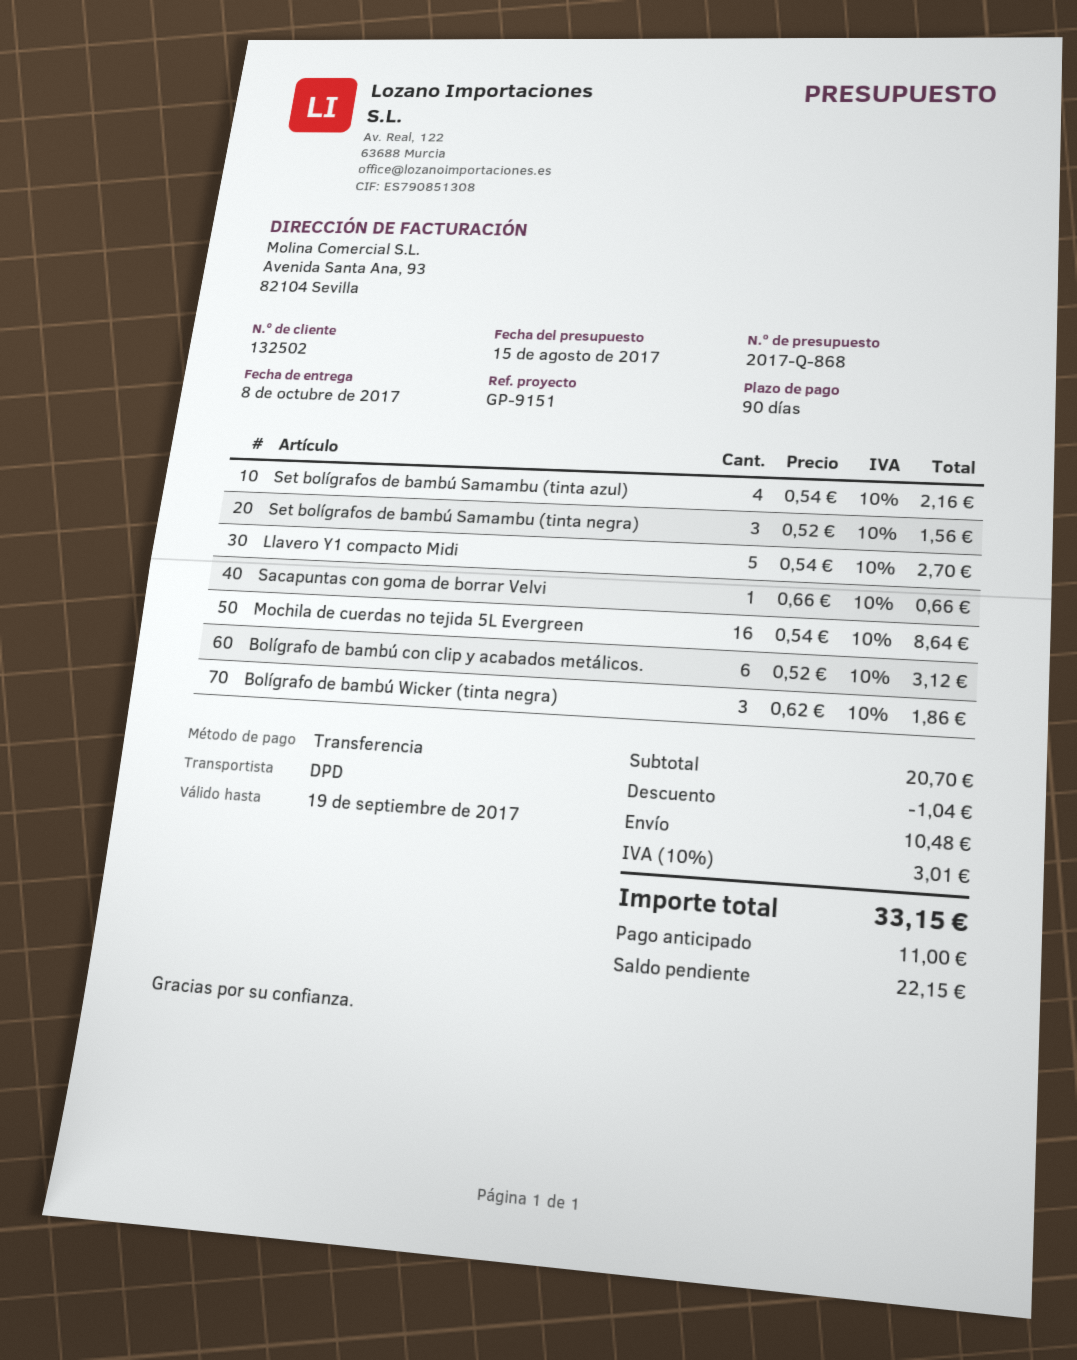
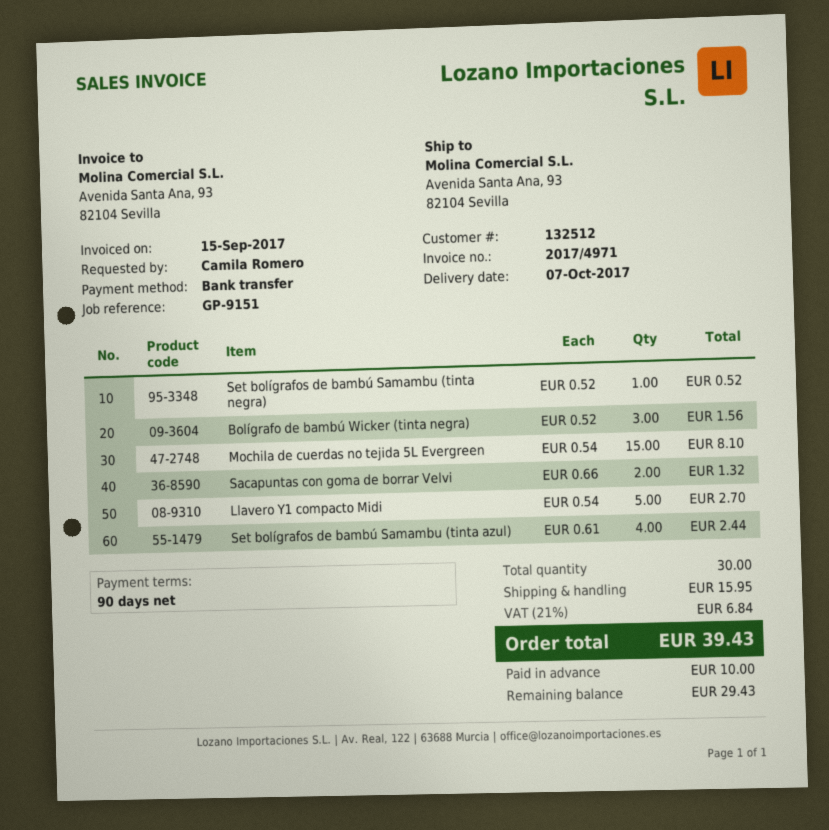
delivery date: 2017-10-08 -> 2017-10-07
customer number: 132502 -> 132512
Set bolígrafos de bambú Samambu (tinta azul): 4 x 0.54 = 2.16 -> 4 x 0.61 = 2.44
Set bolígrafos de bambú Samambu (tinta negra): 3 x 0.52 = 1.56 -> 1 x 0.52 = 0.52
Sacapuntas con goma de borrar Velvi: 1 x 0.66 = 0.66 -> 2 x 0.66 = 1.32
Mochila de cuerdas no tejida 5L Evergreen: 16 x 0.54 = 8.64 -> 15 x 0.54 = 8.10
Bolígrafo de bambú con clip y acabados metálicos.: 6 x 0.52 = 3.12 -> none
Bolígrafo de bambú Wicker (tinta negra): 3 x 0.62 = 1.86 -> 3 x 0.52 = 1.56
discount: 1.04 -> none
shipping: 10.48 -> 15.95
tax: 10% = 3.01 -> 21% = 6.84
total: 33.15 -> 39.43
deposit: 11.00 -> 10.00
balance: 22.15 -> 29.43

